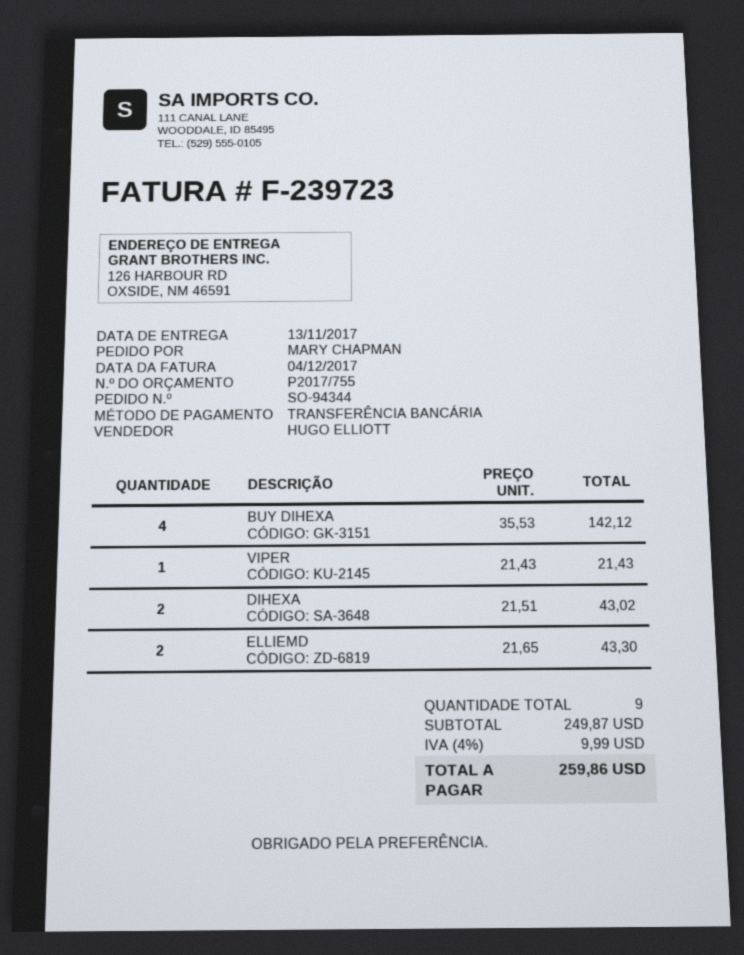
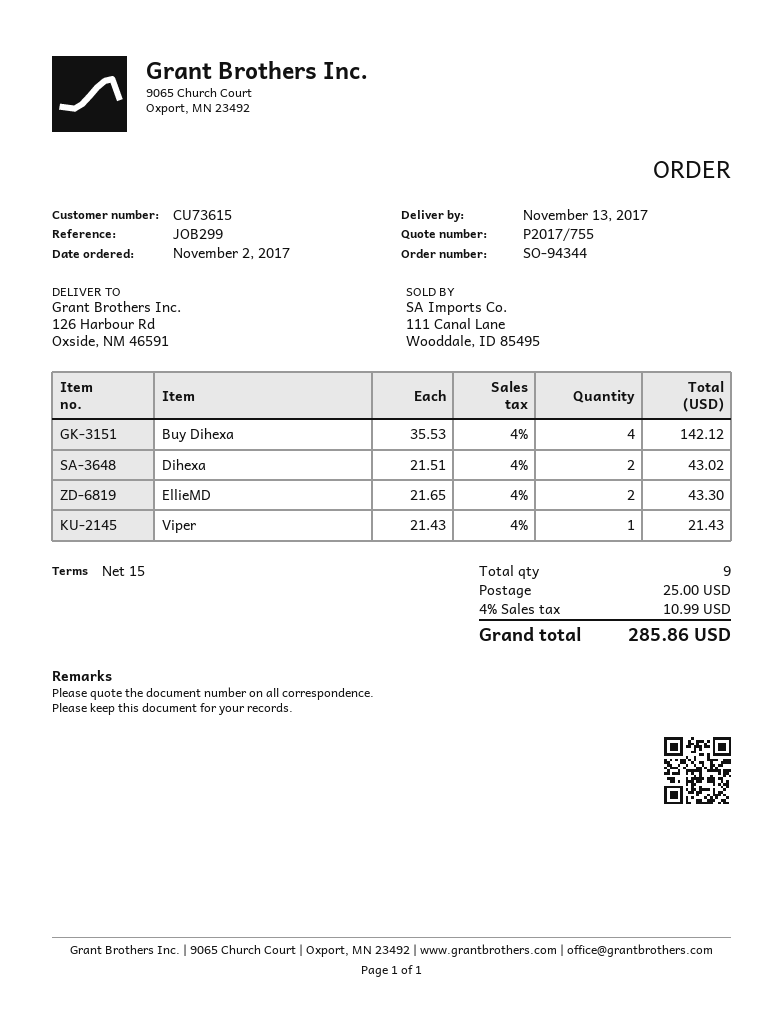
shipping: none -> 25.00
tax: 4% = 9.99 -> 4% = 10.99
total: 259.86 -> 285.86

